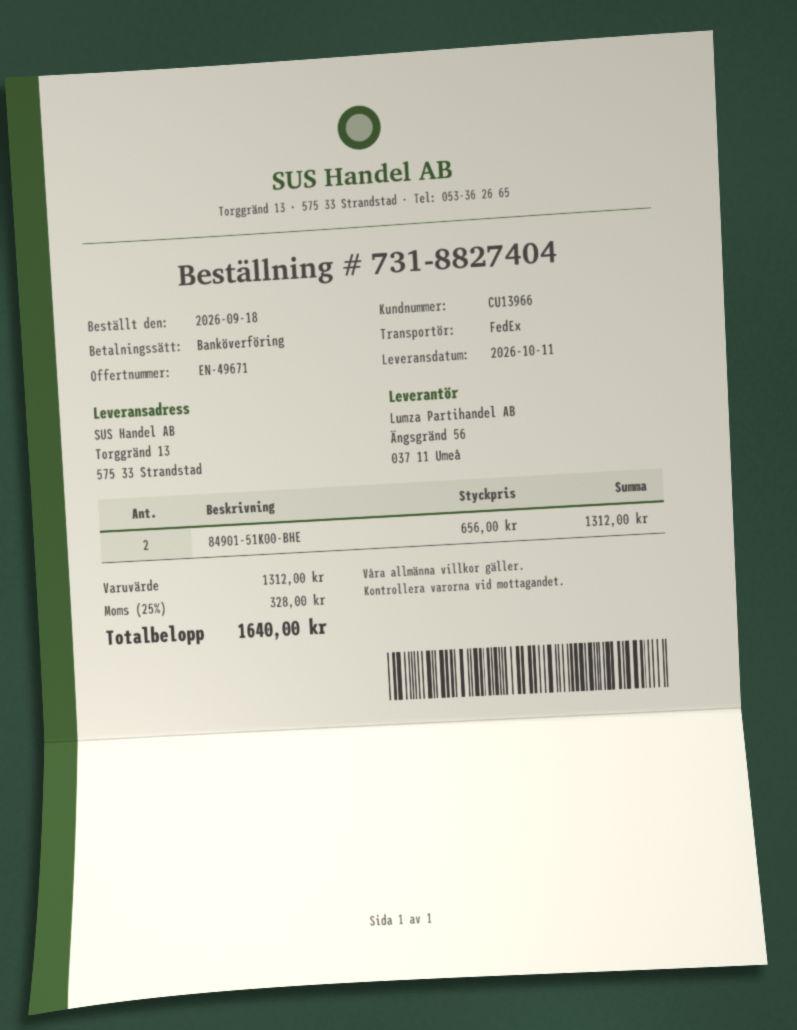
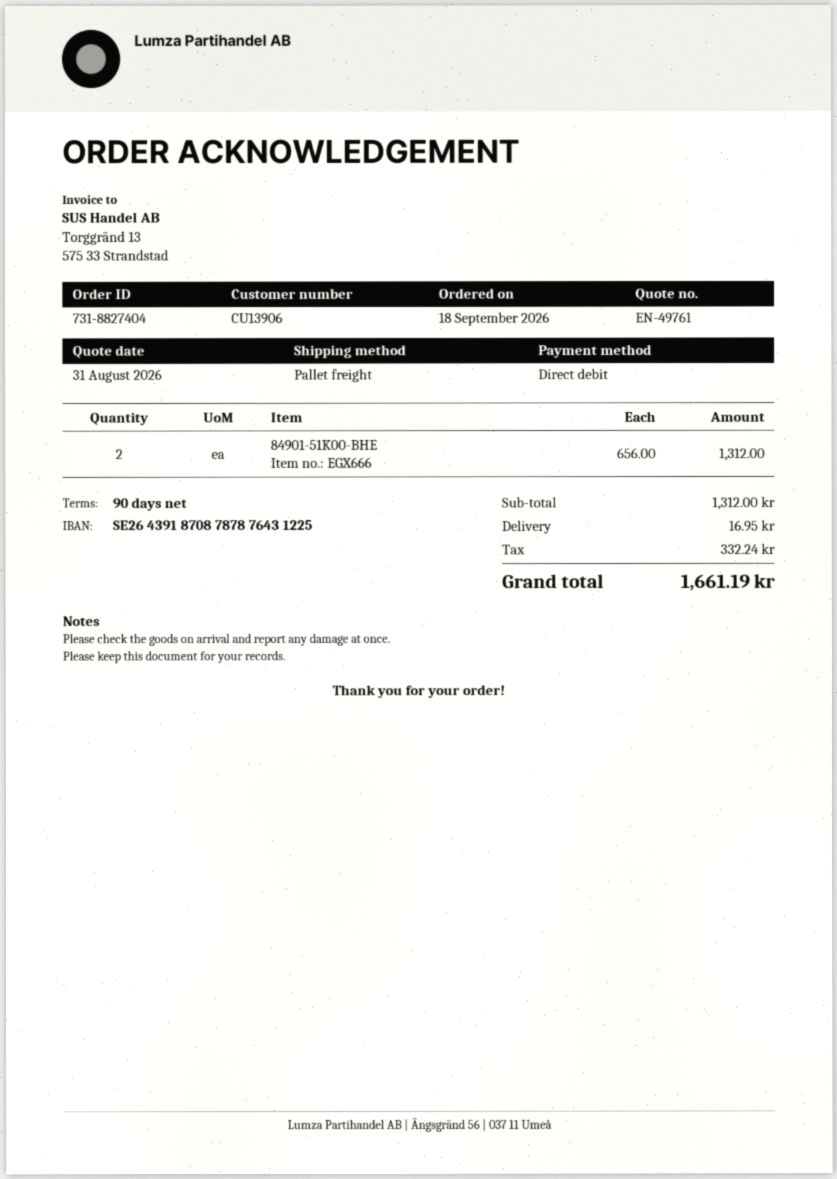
quote number: EN-49671 -> EN-49761
customer number: CU13966 -> CU13906
payment method: bank transfer -> direct debit
shipping method: FedEx -> pallet freight
shipping: none -> 16.95
tax: 328.00 -> 332.24
total: 1640.00 -> 1661.19

